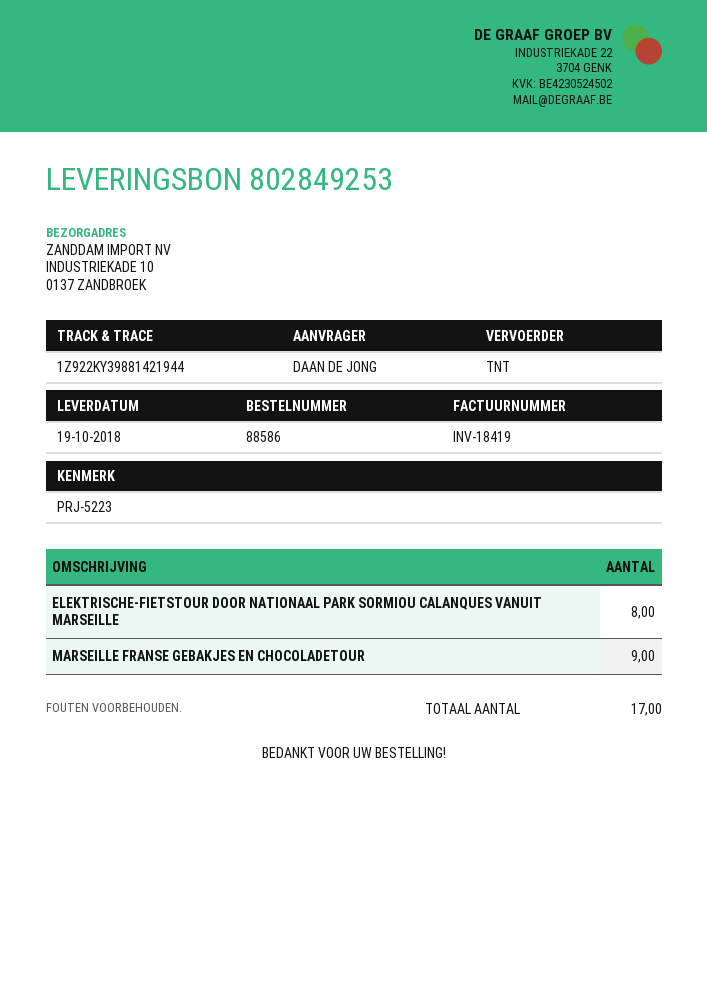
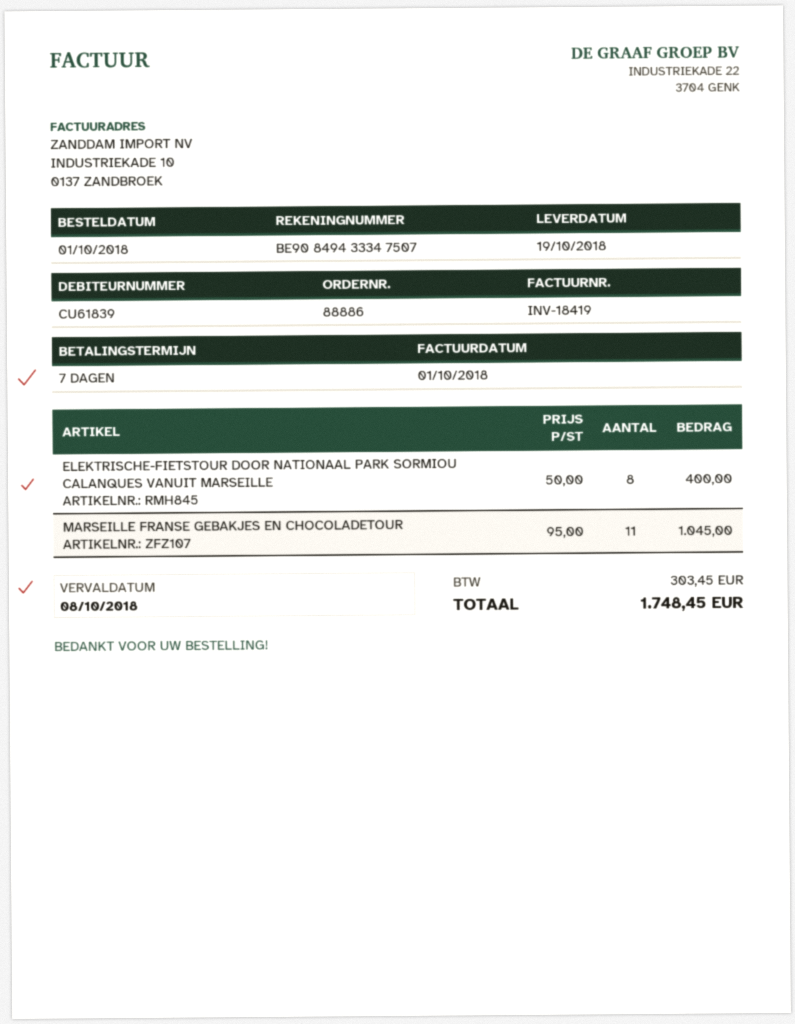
order number: 88586 -> 88886
MARSEILLE FRANSE GEBAKJES EN CHOCOLADETOUR: 9 -> 11

